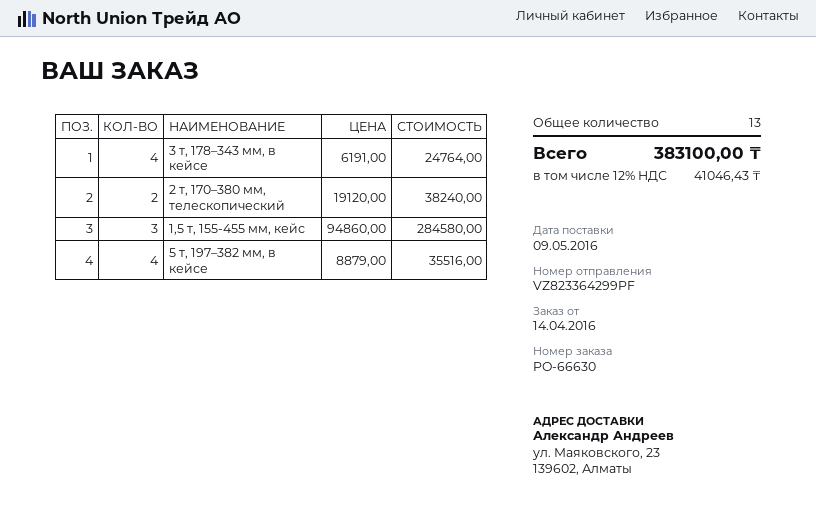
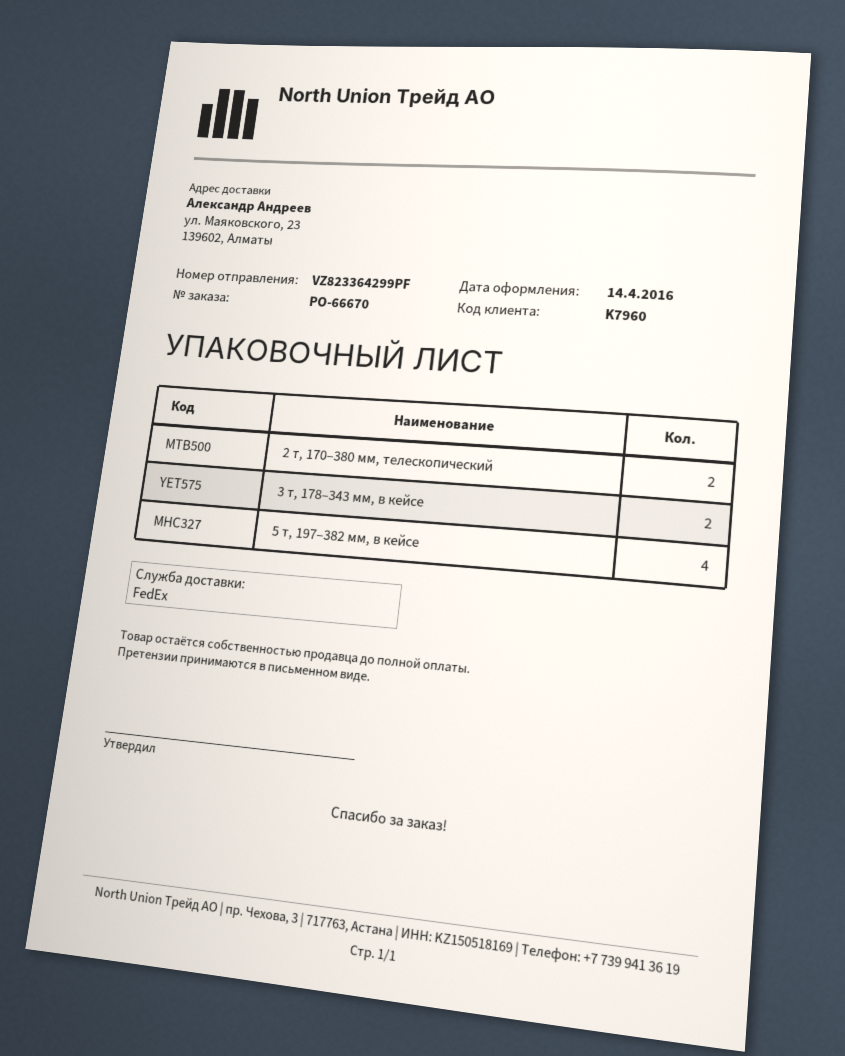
order number: PO-66630 -> PO-66670
3 т, 178–343 мм, в кейсе: 4 -> 2
1,5 т, 155-455 мм, кейс: 3 -> none

